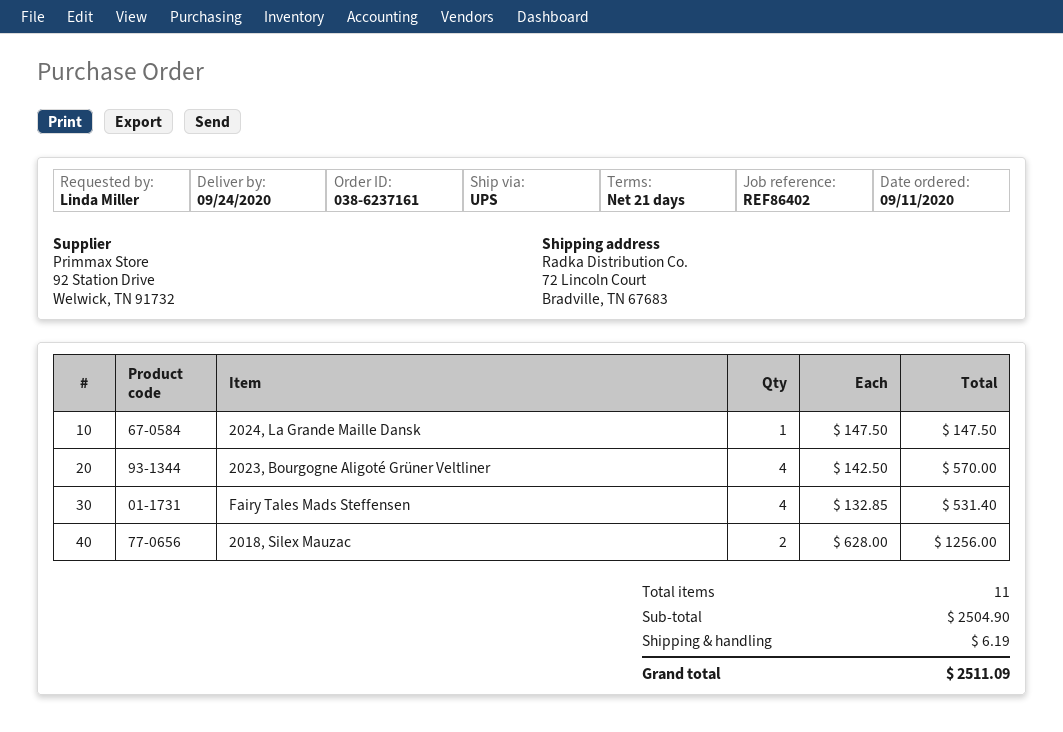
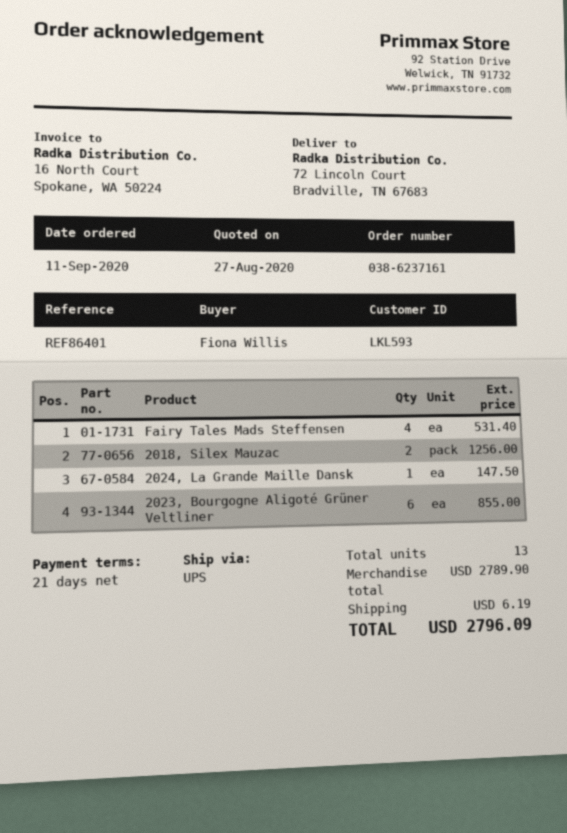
reference: REF86402 -> REF86401
ordered by: Linda Miller -> Fiona Willis
2023, Bourgogne Aligoté Grüner Veltliner: 4 for 570.00 -> 6 for 855.00
total quantity: 11 -> 13
subtotal: 2504.90 -> 2789.90
total: 2511.09 -> 2796.09

